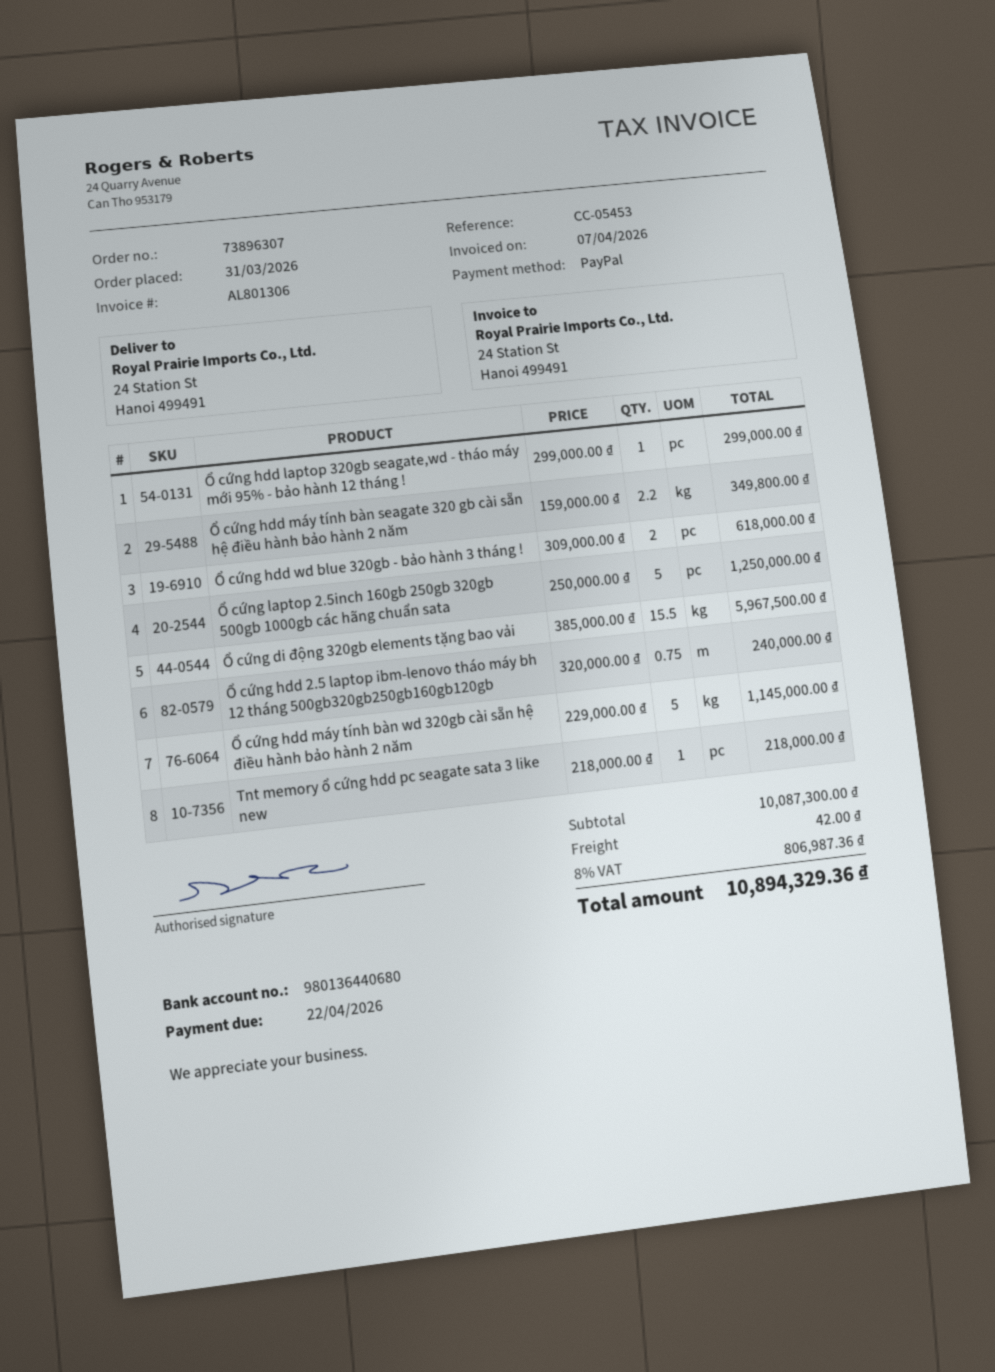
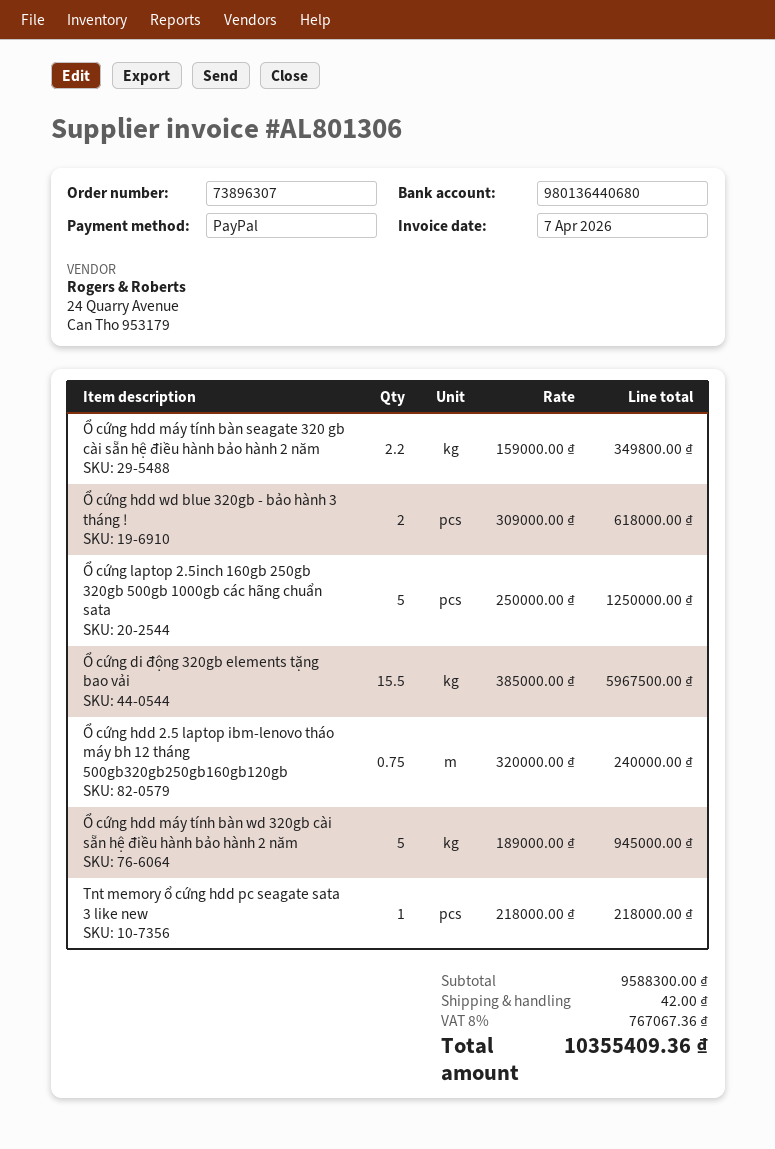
Ổ cứng hdd laptop 320gb seagate,wd - tháo máy mới 95% - bảo hành 12 tháng !: 1 x 299000.00 = 299000.00 -> none
Ổ cứng hdd máy tính bàn wd 320gb cài sẵn hệ điều hành bảo hành 2 năm: 5 x 229000.00 = 1145000.00 -> 5 x 189000.00 = 945000.00
subtotal: 10087300.00 -> 9588300.00
tax: 8% = 806987.36 -> 8% = 767067.36
total: 10894329.36 -> 10355409.36

